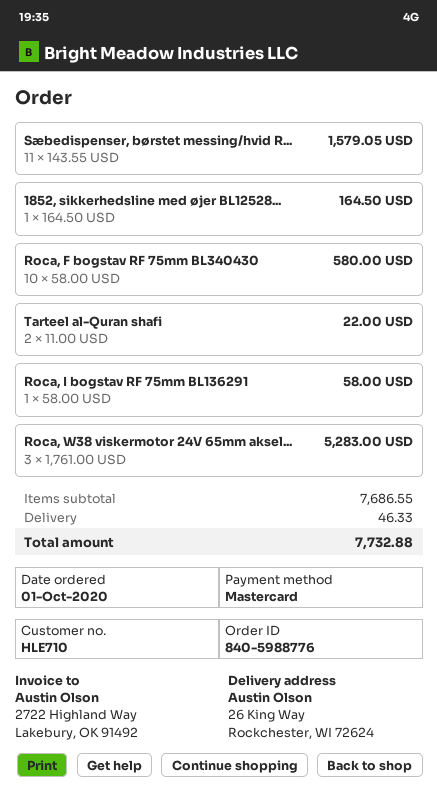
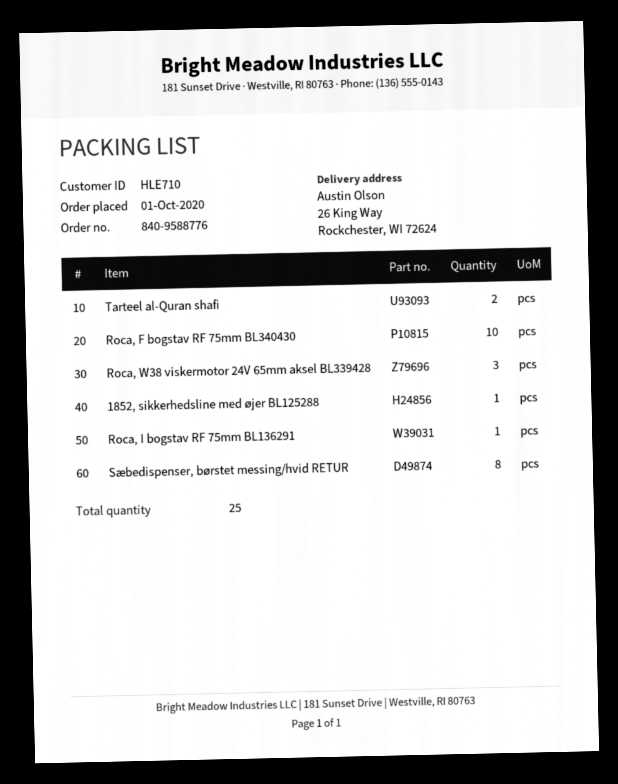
order number: 840-5988776 -> 840-9588776
Sæbedispenser, børstet messing/hvid R...: 11 -> 8

